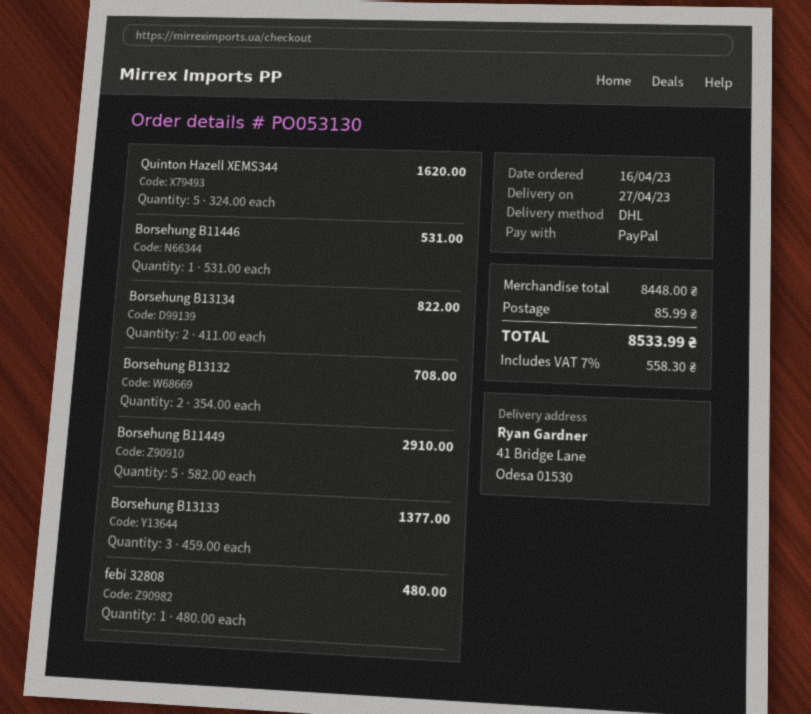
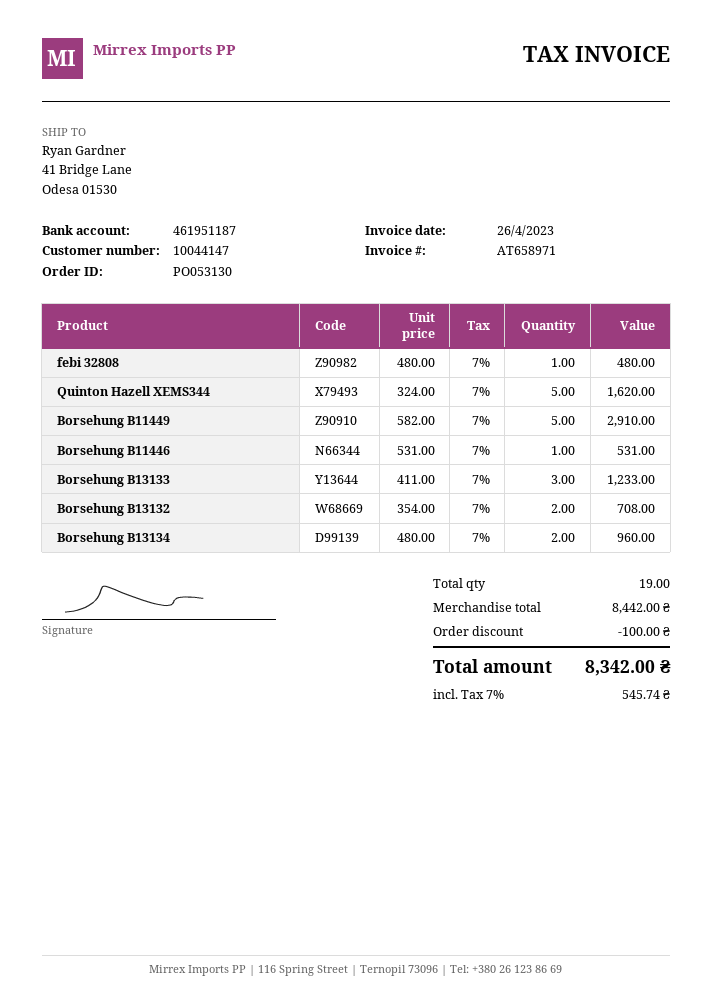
Borsehung B13134: 2 x 411.00 = 822.00 -> 2 x 480.00 = 960.00
Borsehung B13133: 3 x 459.00 = 1377.00 -> 3 x 411.00 = 1233.00
subtotal: 8448.00 -> 8442.00
discount: none -> 100.00
shipping: 85.99 -> none
tax: 7% = 558.30 -> 7% = 545.74
total: 8533.99 -> 8342.00

